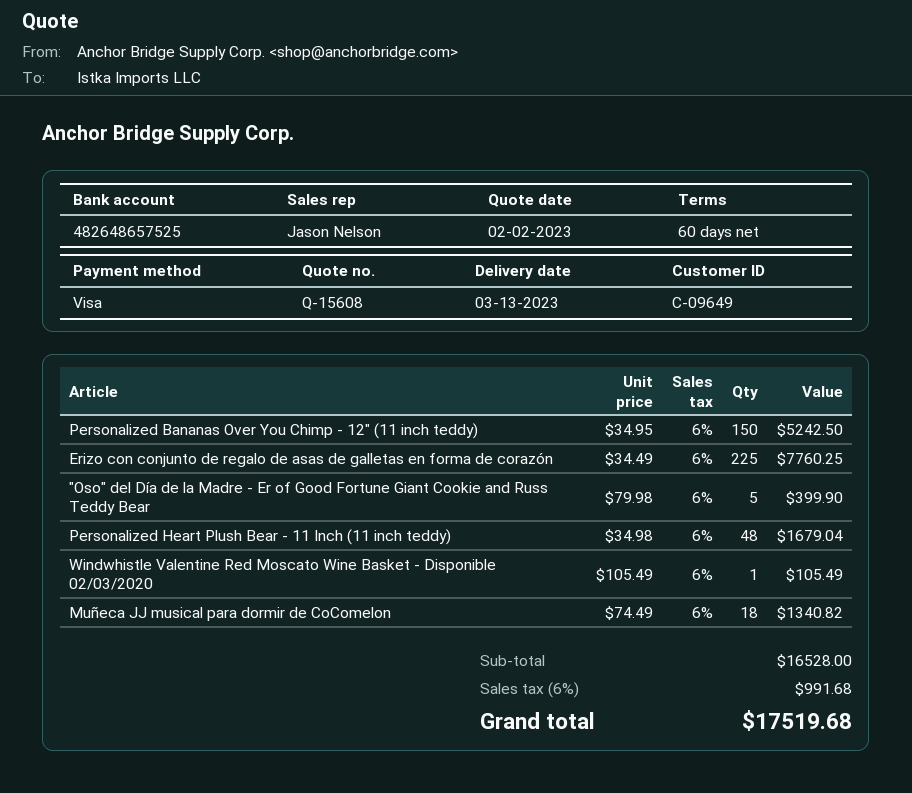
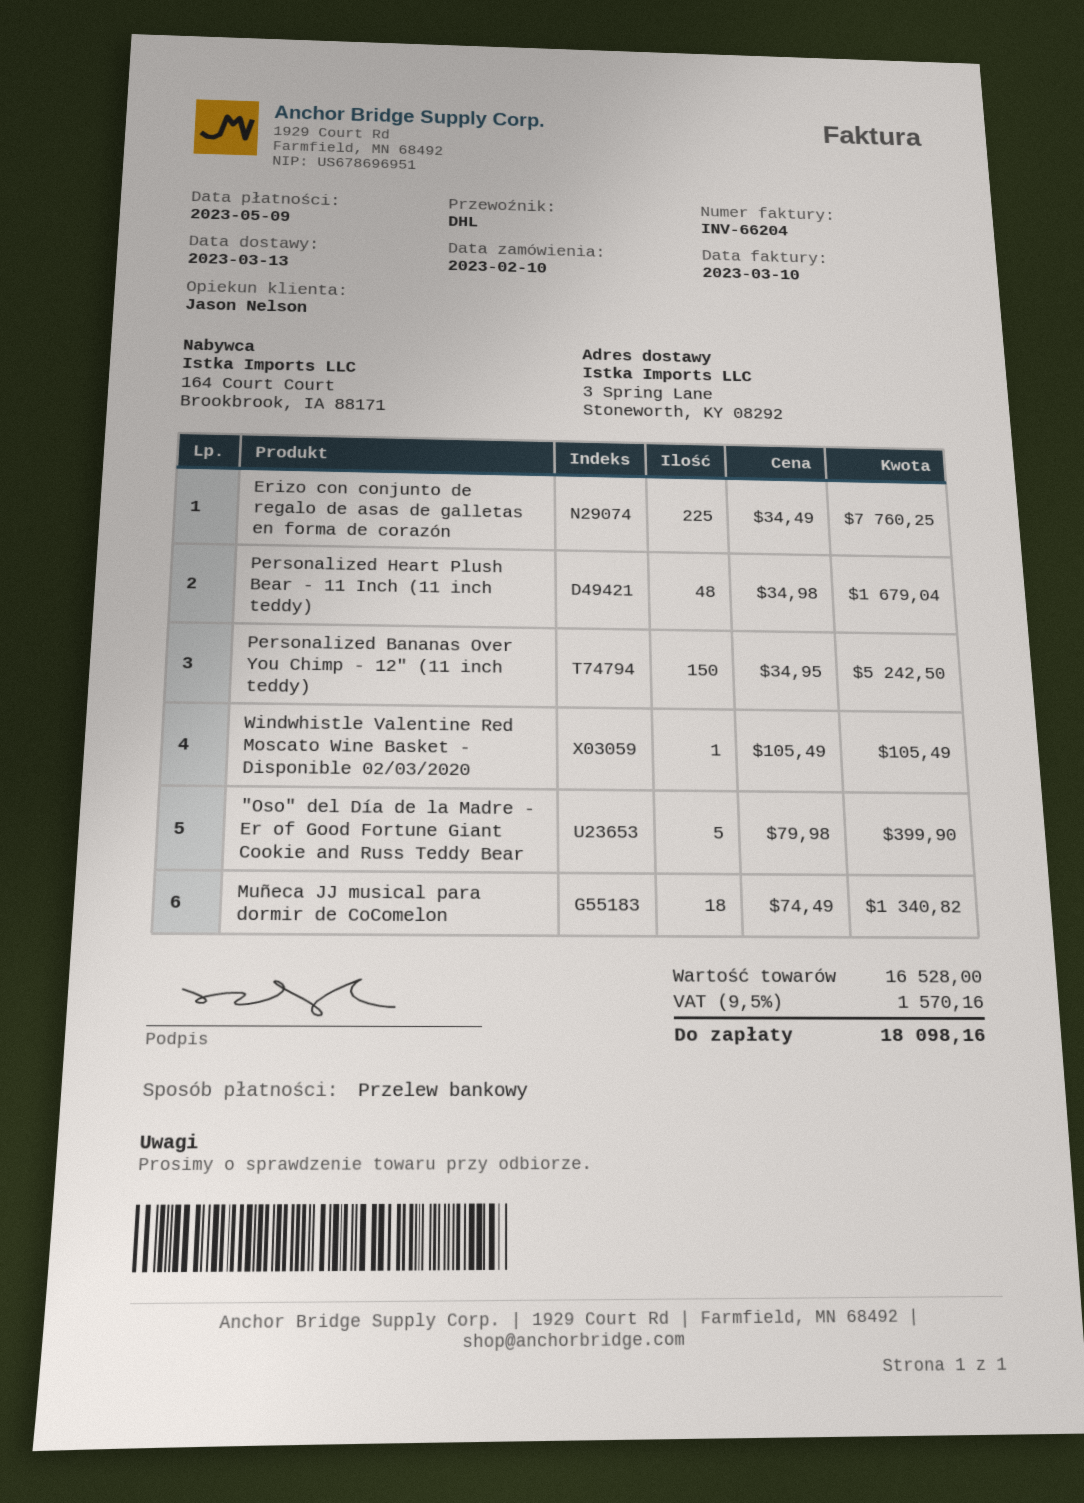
payment method: Visa -> bank transfer
tax: 6% = 991.68 -> 9.5% = 1570.16
total: 17519.68 -> 18098.16

